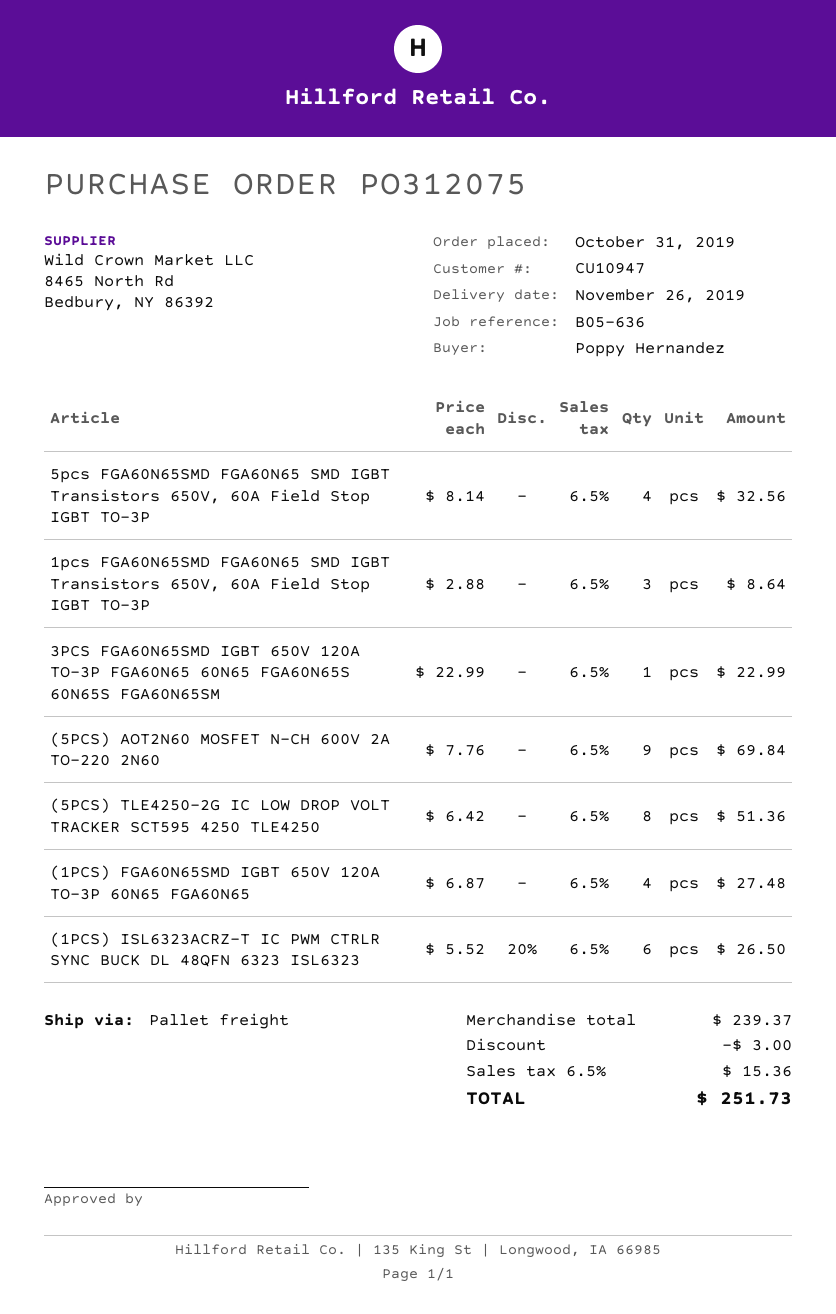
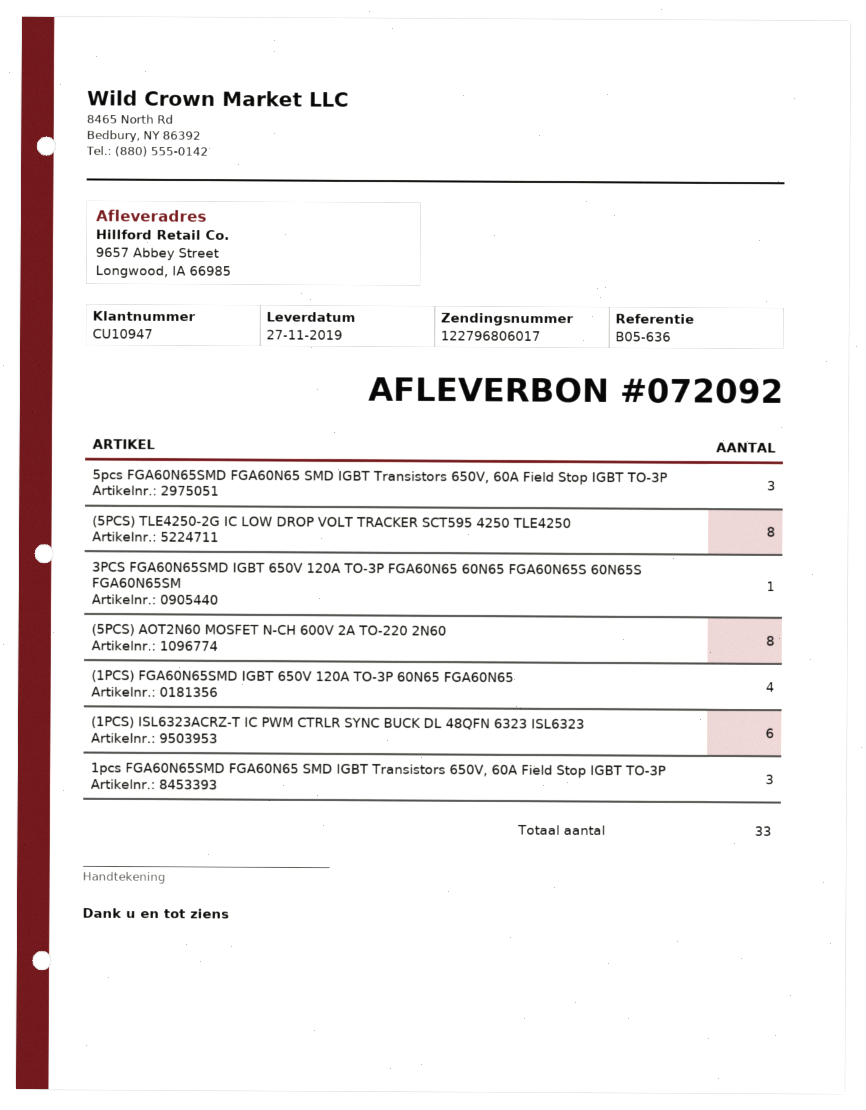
delivery date: 2019-11-26 -> 2019-11-27
5pcs FGA60N65SMD FGA60N65 SMD IGBT Transistors 650V, 60A Field Stop IGBT TO-3P: 4 -> 3
(5PCS) AOT2N60 MOSFET N-CH 600V 2A TO-220 2N60: 9 -> 8

